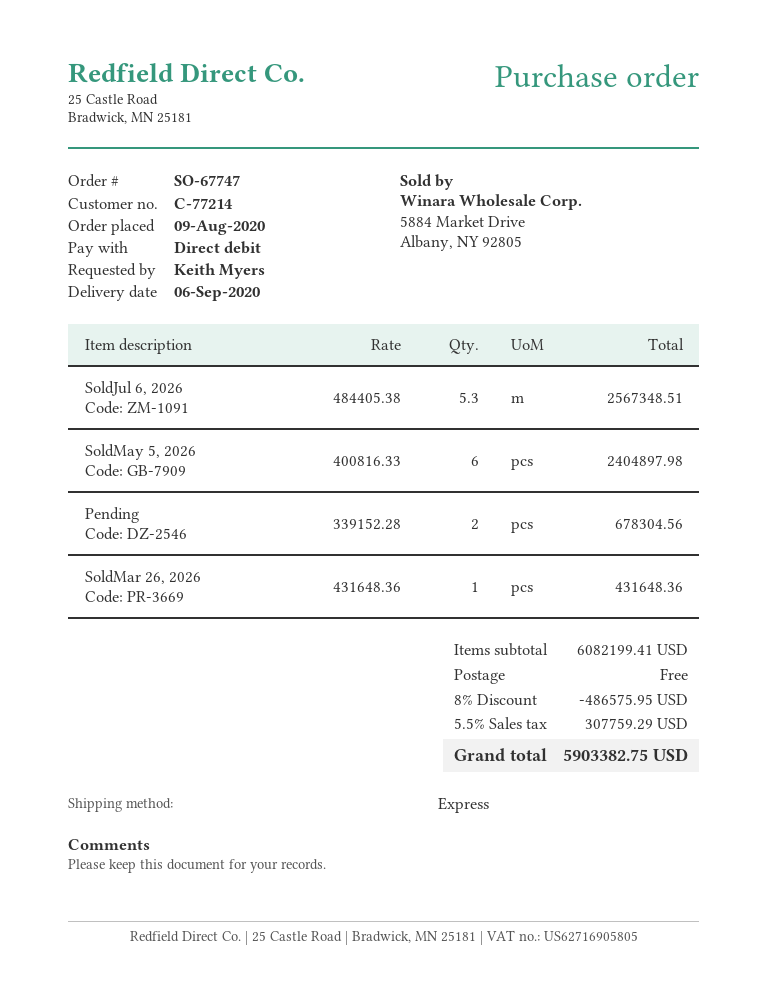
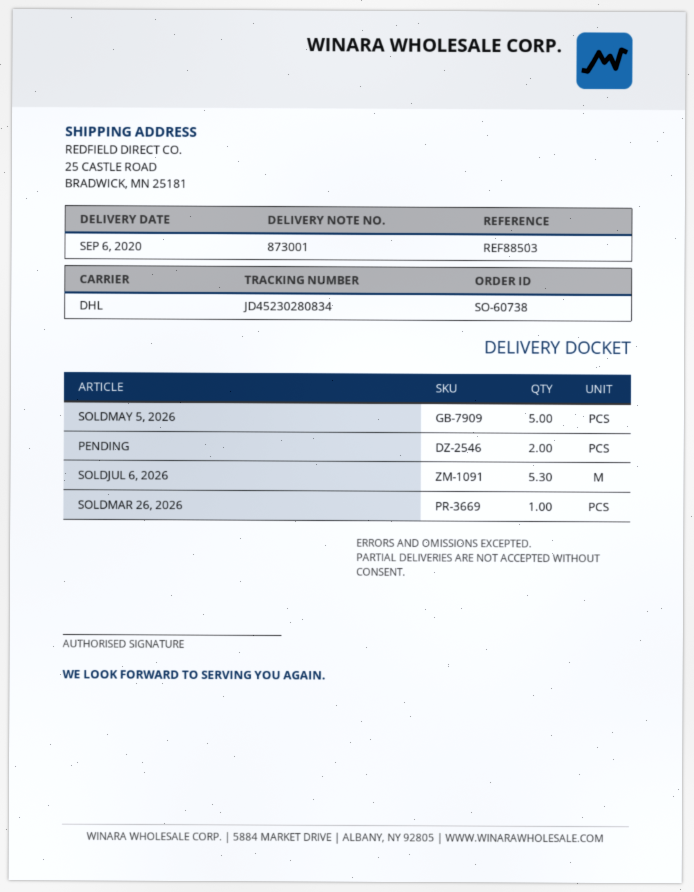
order number: SO-67747 -> SO-60738
shipping method: express -> DHL
SoldMay 5, 2026: 6 -> 5

